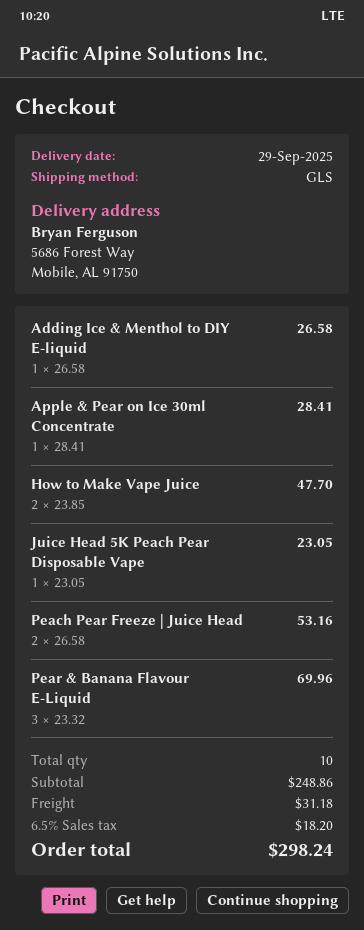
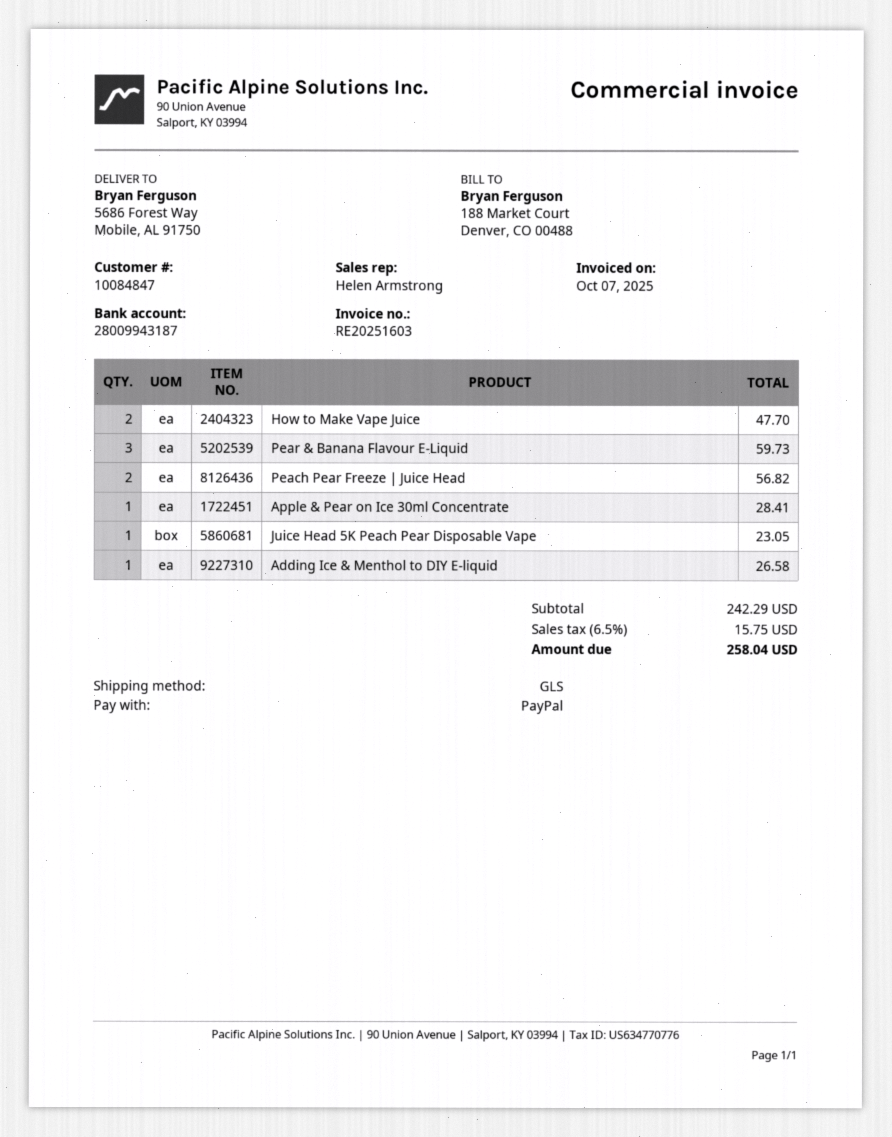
Peach Pear Freeze | Juice Head: 2 for 53.16 -> 2 for 56.82
Pear & Banana Flavour E-Liquid: 3 for 69.96 -> 3 for 59.73
subtotal: 248.86 -> 242.29
shipping: 31.18 -> none
tax: 6.5% = 18.20 -> 6.5% = 15.75
total: 298.24 -> 258.04

